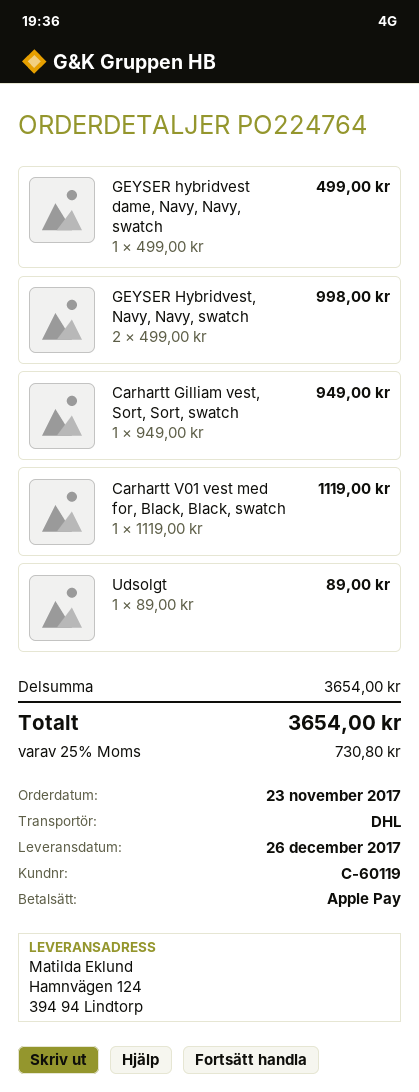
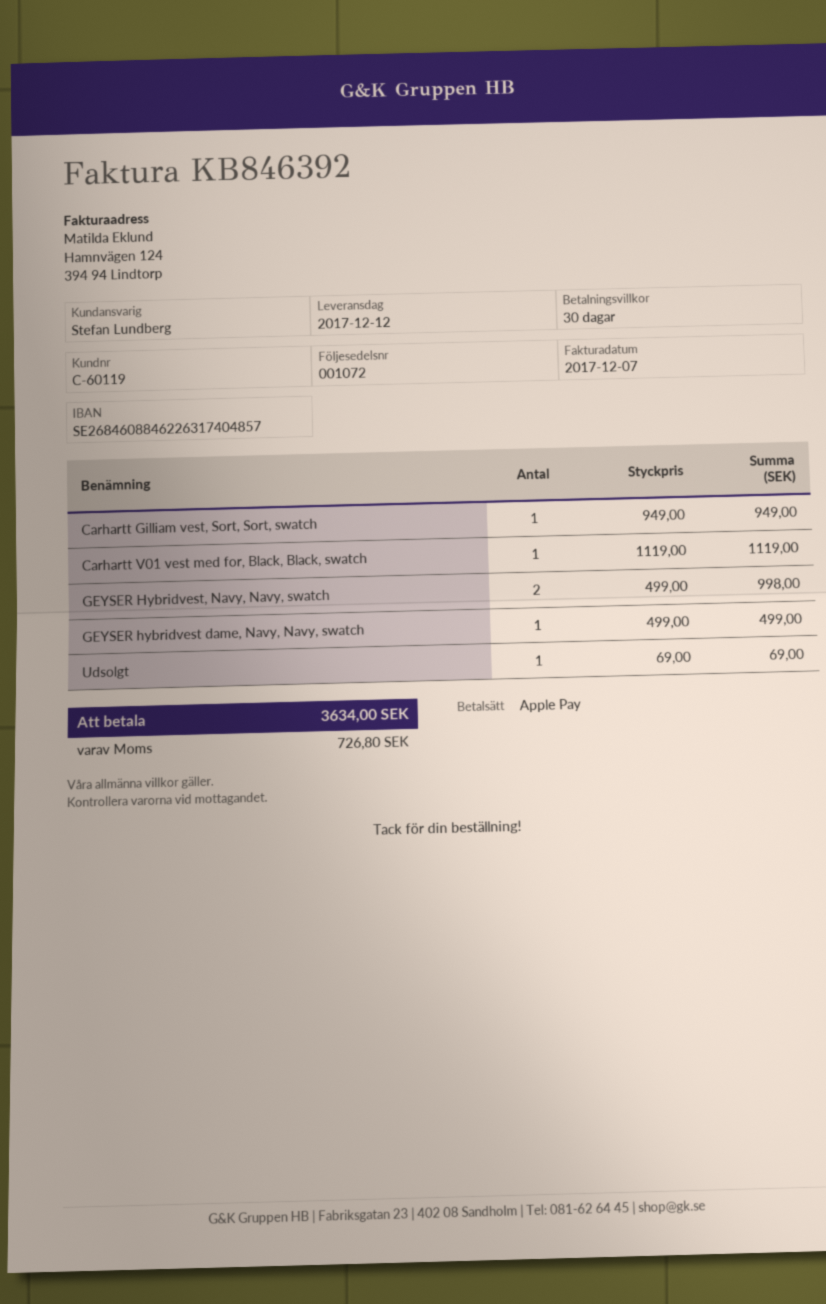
delivery date: 2017-12-26 -> 2017-12-12
Udsolgt: 1 x 89.00 = 89.00 -> 1 x 69.00 = 69.00
tax: 730.80 -> 726.80
total: 3654.00 -> 3634.00

